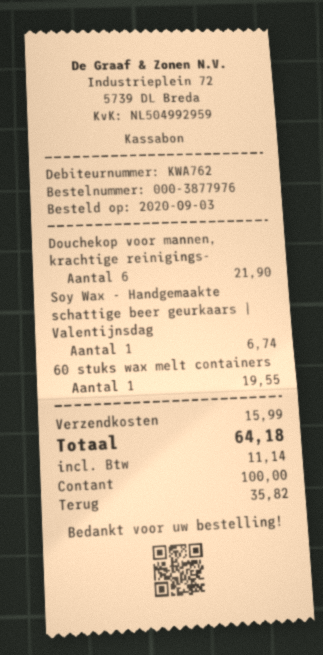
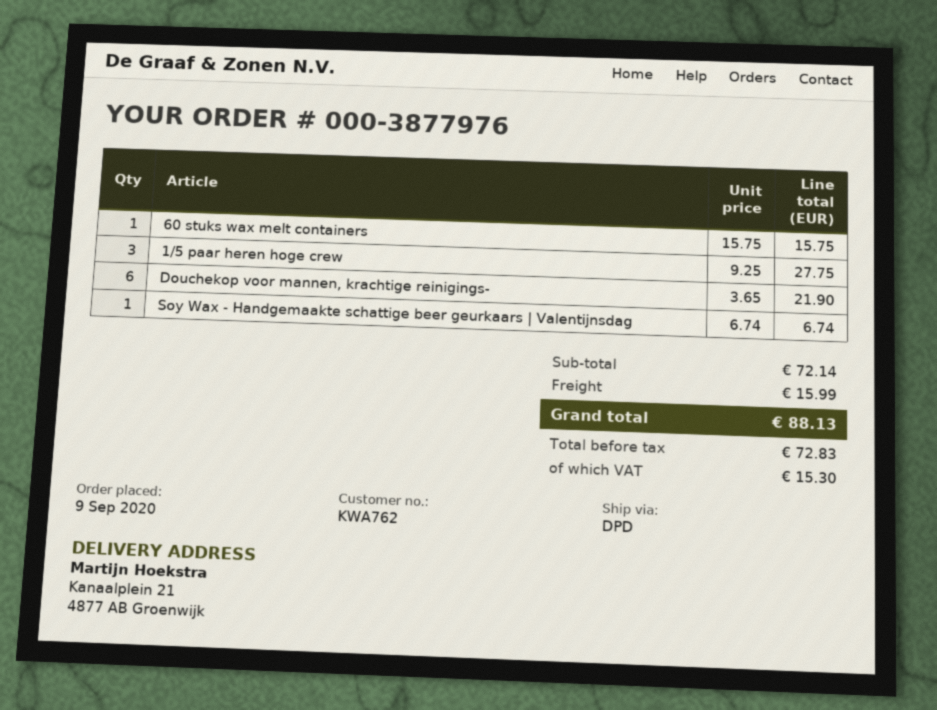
order date: 2020-09-03 -> 2020-09-09
60 stuks wax melt containers: 1 for 19.55 -> 1 for 15.75
1/5 paar heren hoge crew: none -> 3 for 27.75
tax: 11.14 -> 15.30
total: 64.18 -> 88.13

